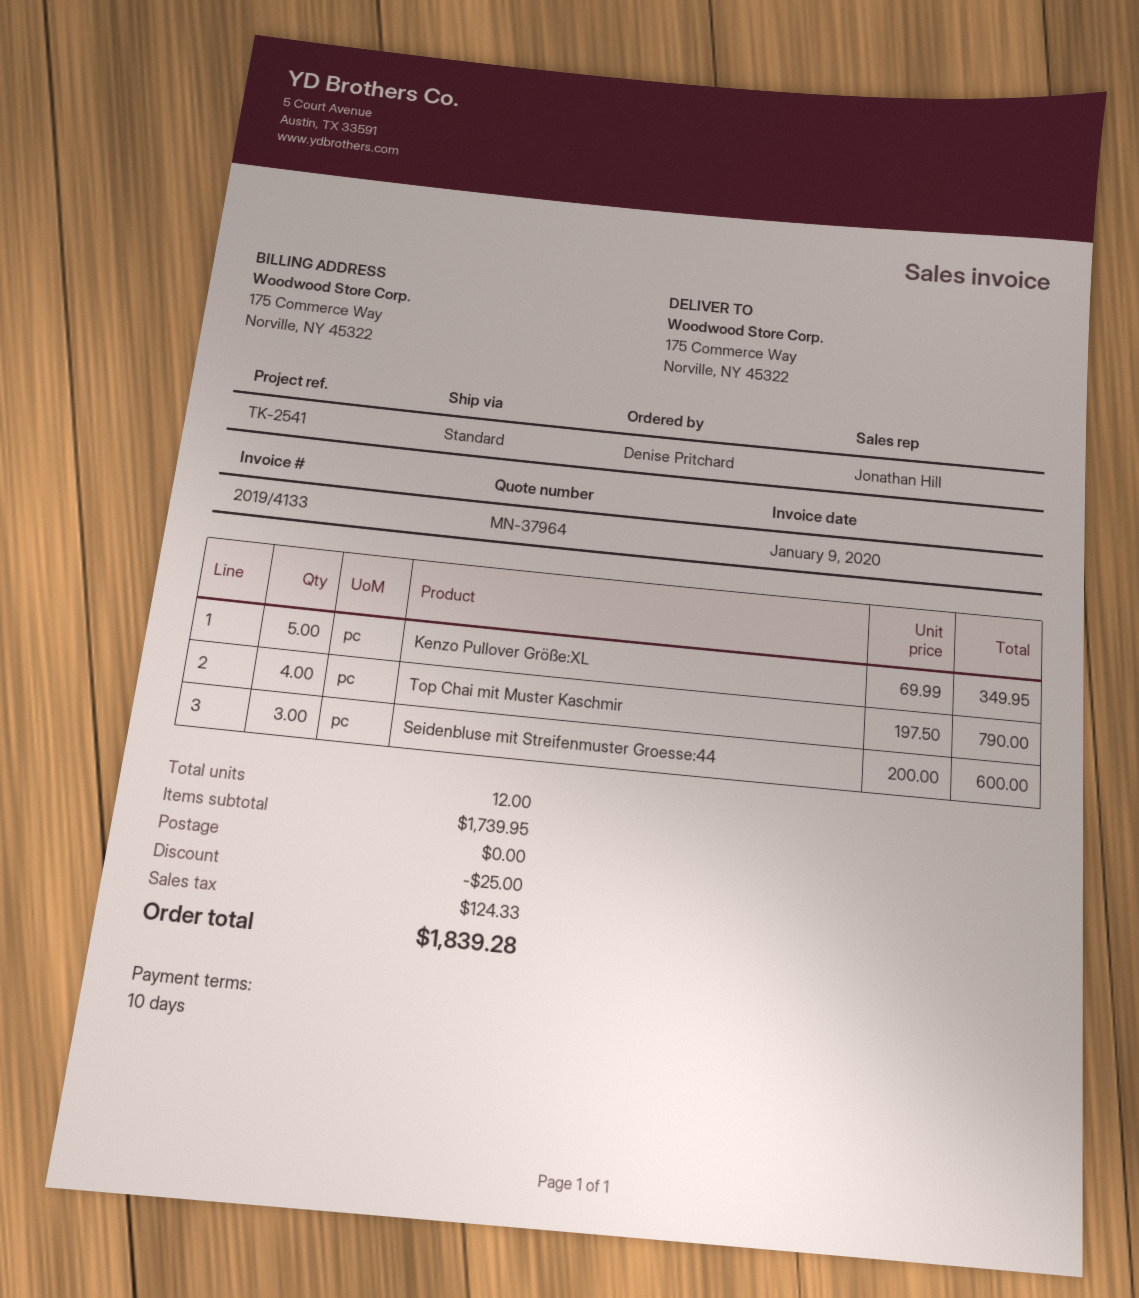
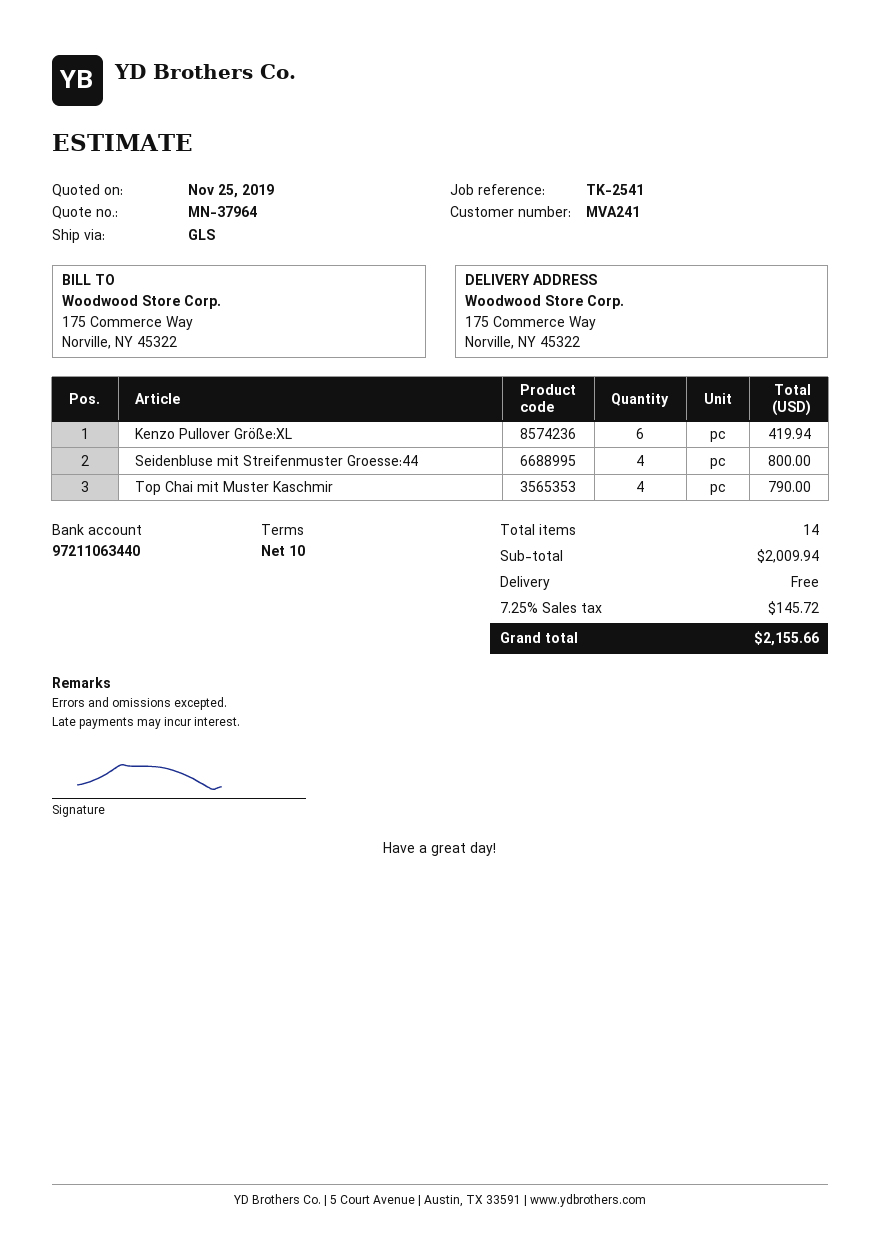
shipping method: standard -> GLS
Kenzo Pullover Größe:XL: 5 for 349.95 -> 6 for 419.94
Seidenbluse mit Streifenmuster Groesse:44: 3 for 600.00 -> 4 for 800.00
total quantity: 12 -> 14
subtotal: 1739.95 -> 2009.94
discount: 25.00 -> none
tax: 124.33 -> 145.72
total: 1839.28 -> 2155.66

